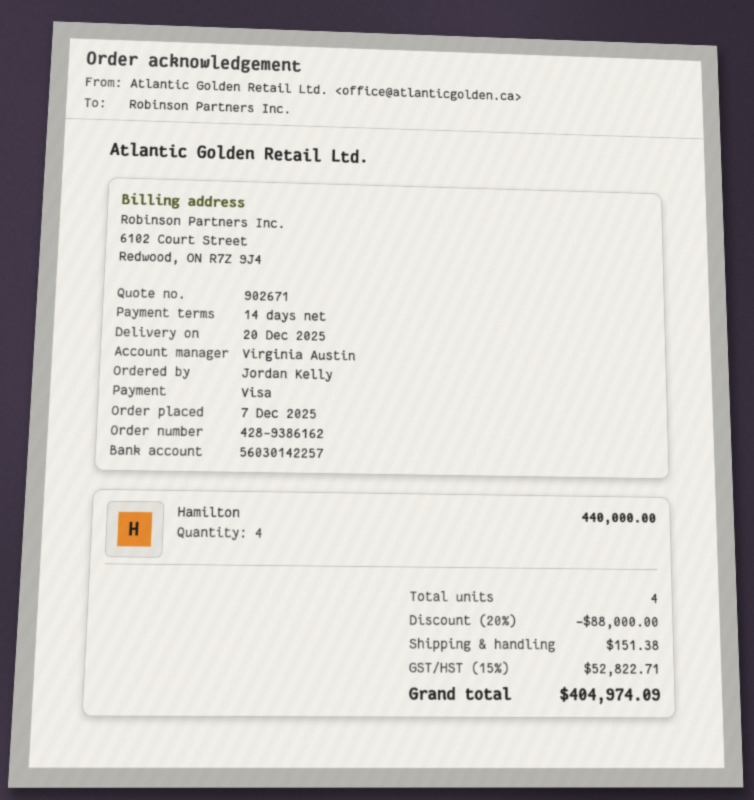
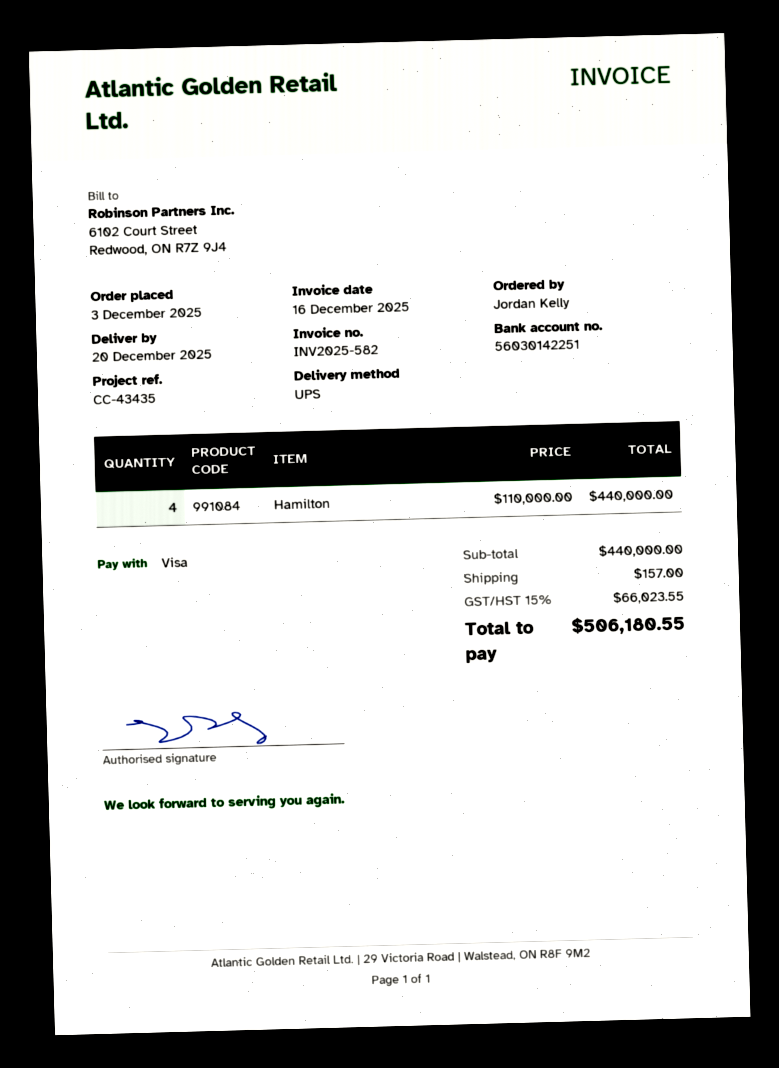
order date: 2025-12-07 -> 2025-12-03
bank account: 56030142257 -> 56030142251
discount: 20% = 88000.00 -> none
shipping: 151.38 -> 157.00
tax: 15% = 52822.71 -> 15% = 66023.55
total: 404974.09 -> 506180.55

